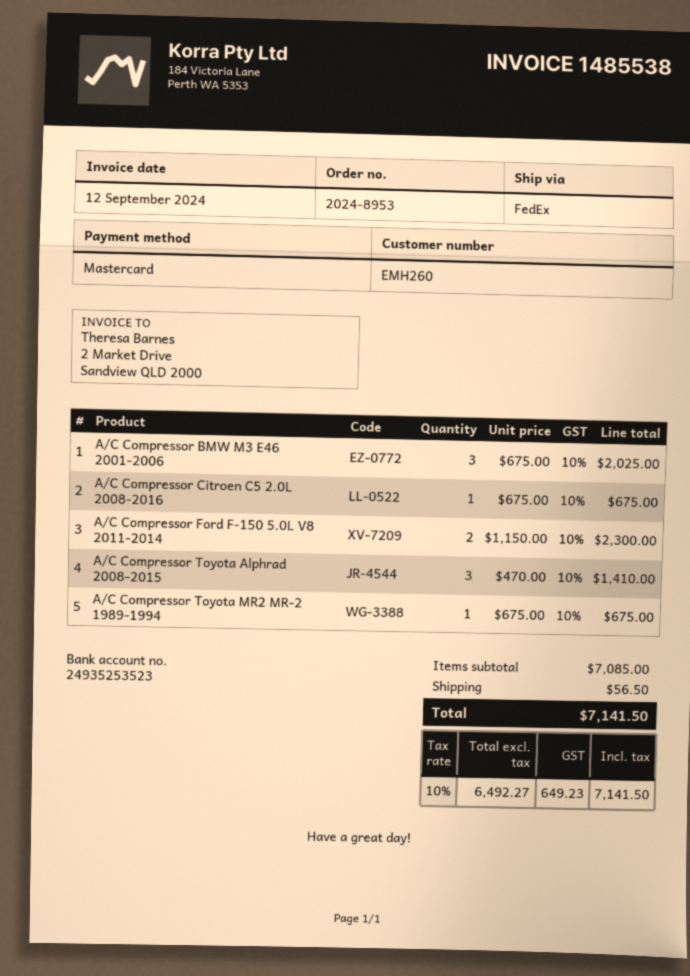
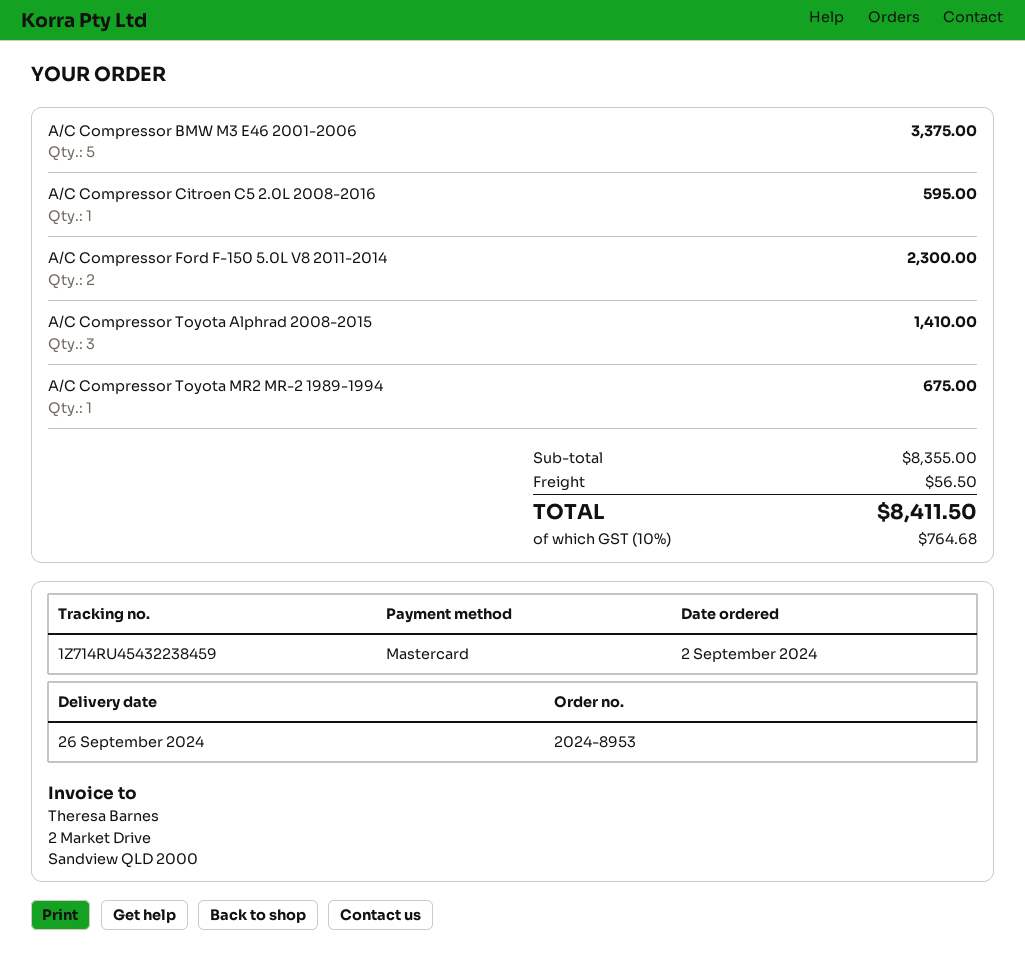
A/C Compressor BMW M3 E46 2001-2006: 3 for 2025.00 -> 5 for 3375.00
A/C Compressor Citroen C5 2.0L 2008-2016: 1 for 675.00 -> 1 for 595.00
subtotal: 7085.00 -> 8355.00
tax: 10% = 649.23 -> 10% = 764.68
total: 7141.50 -> 8411.50

